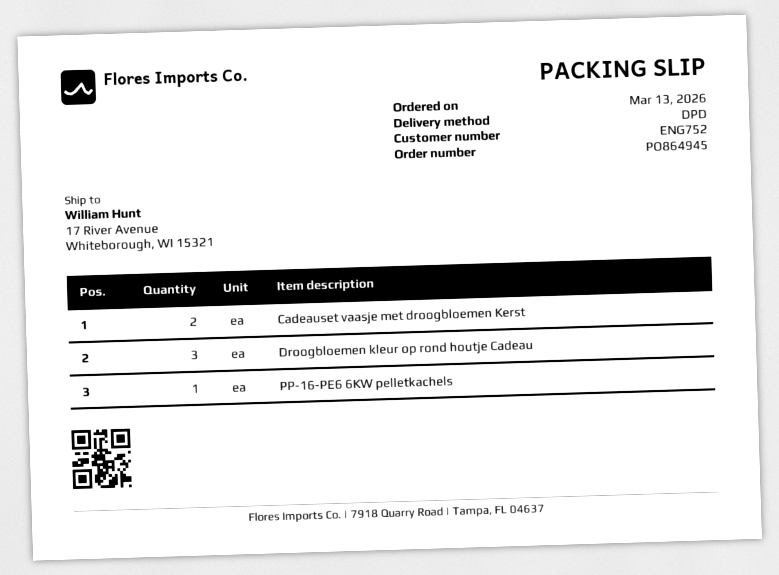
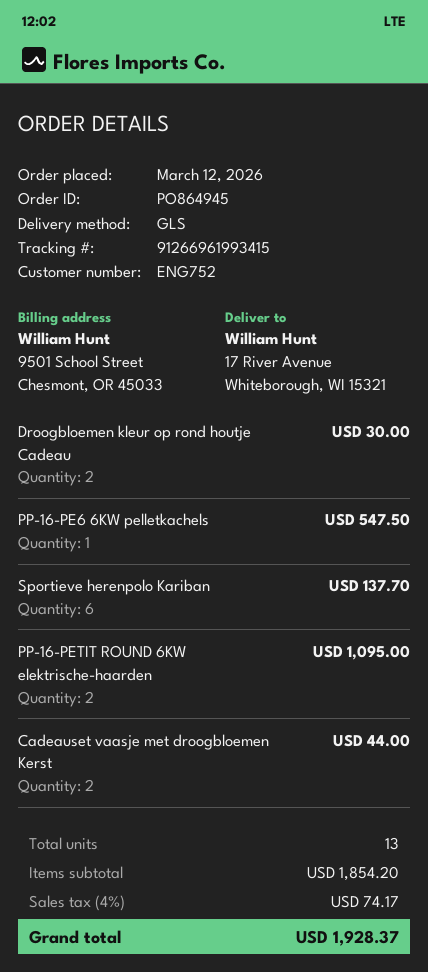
order date: 2026-03-13 -> 2026-03-12
shipping method: DPD -> GLS
Droogbloemen kleur op rond houtje Cadeau: 3 -> 2
Sportieve herenpolo Kariban: none -> 6
PP-16-PETIT ROUND 6KW elektrische-haarden: none -> 2

